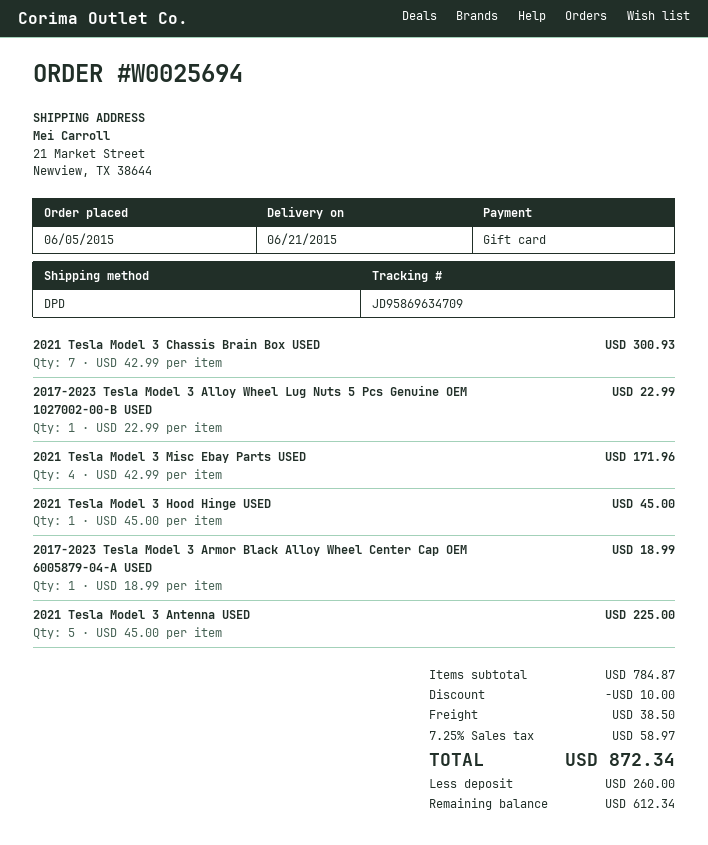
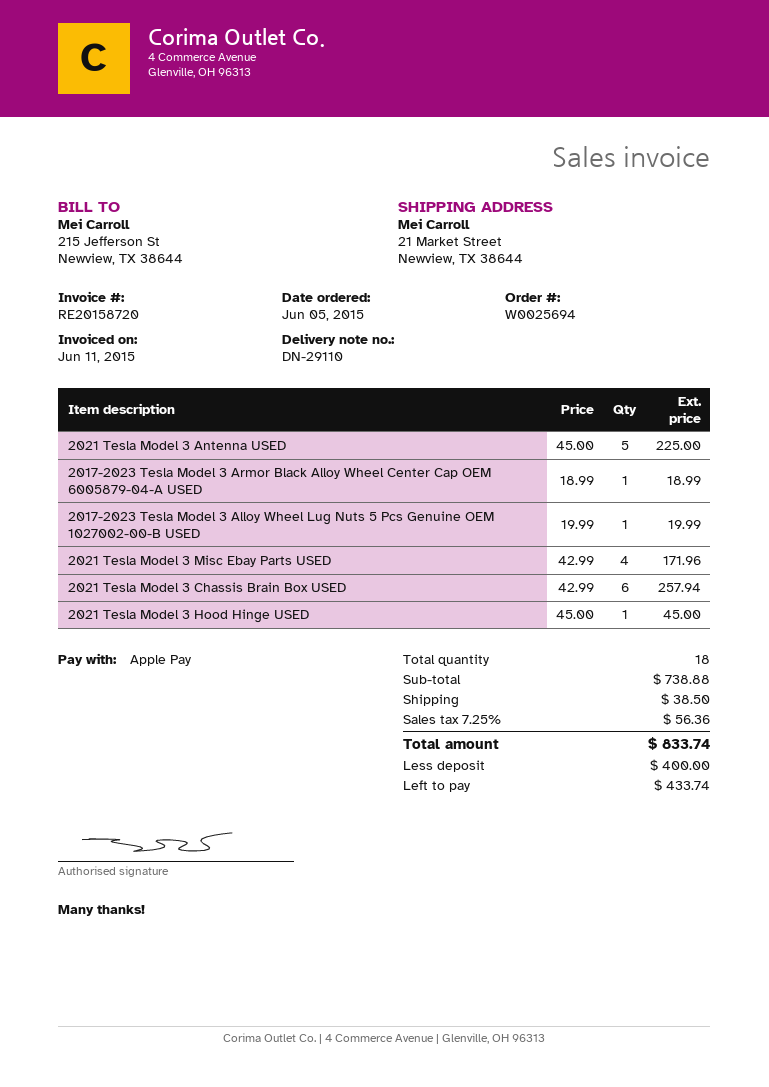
payment method: gift card -> Apple Pay
2021 Tesla Model 3 Chassis Brain Box USED: 7 x 42.99 = 300.93 -> 6 x 42.99 = 257.94
2017-2023 Tesla Model 3 Alloy Wheel Lug Nuts 5 Pcs Genuine OEM 1027002-00-B USED: 1 x 22.99 = 22.99 -> 1 x 19.99 = 19.99
subtotal: 784.87 -> 738.88
discount: 10.00 -> none
tax: 7.25% = 58.97 -> 7.25% = 56.36
total: 872.34 -> 833.74
deposit: 260.00 -> 400.00
balance: 612.34 -> 433.74

